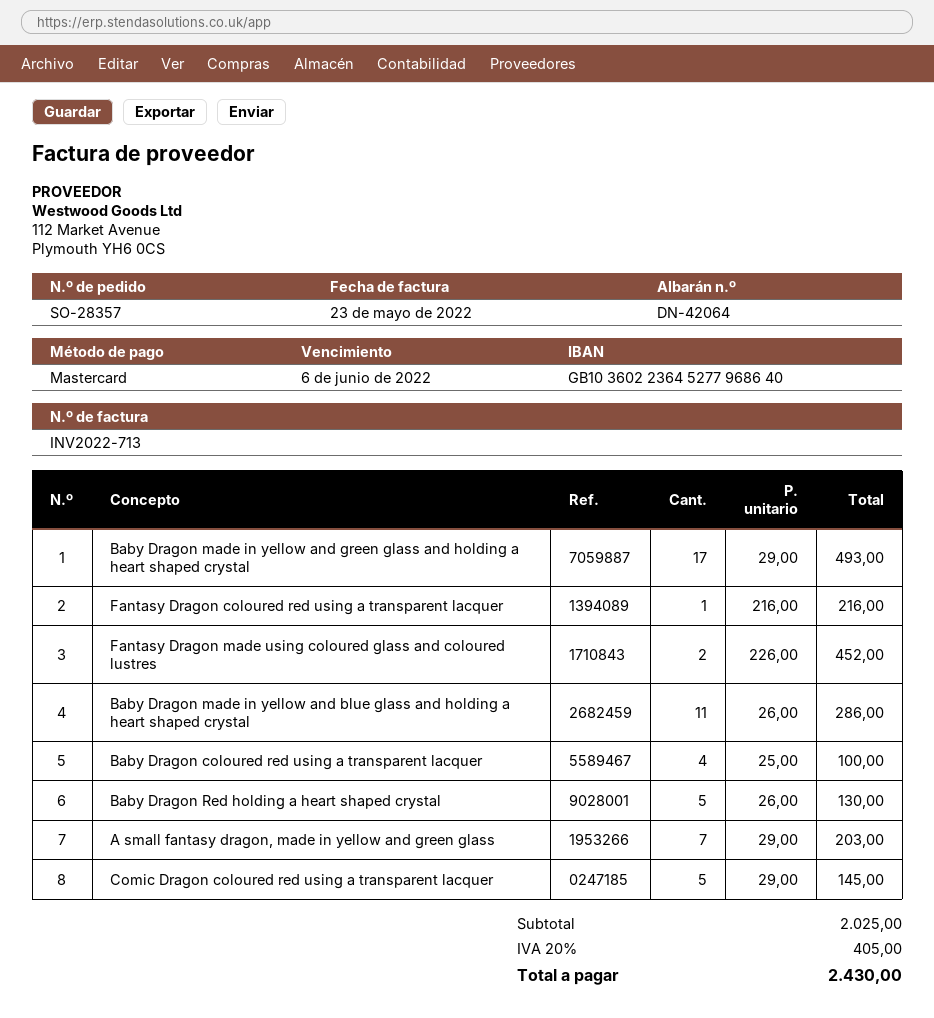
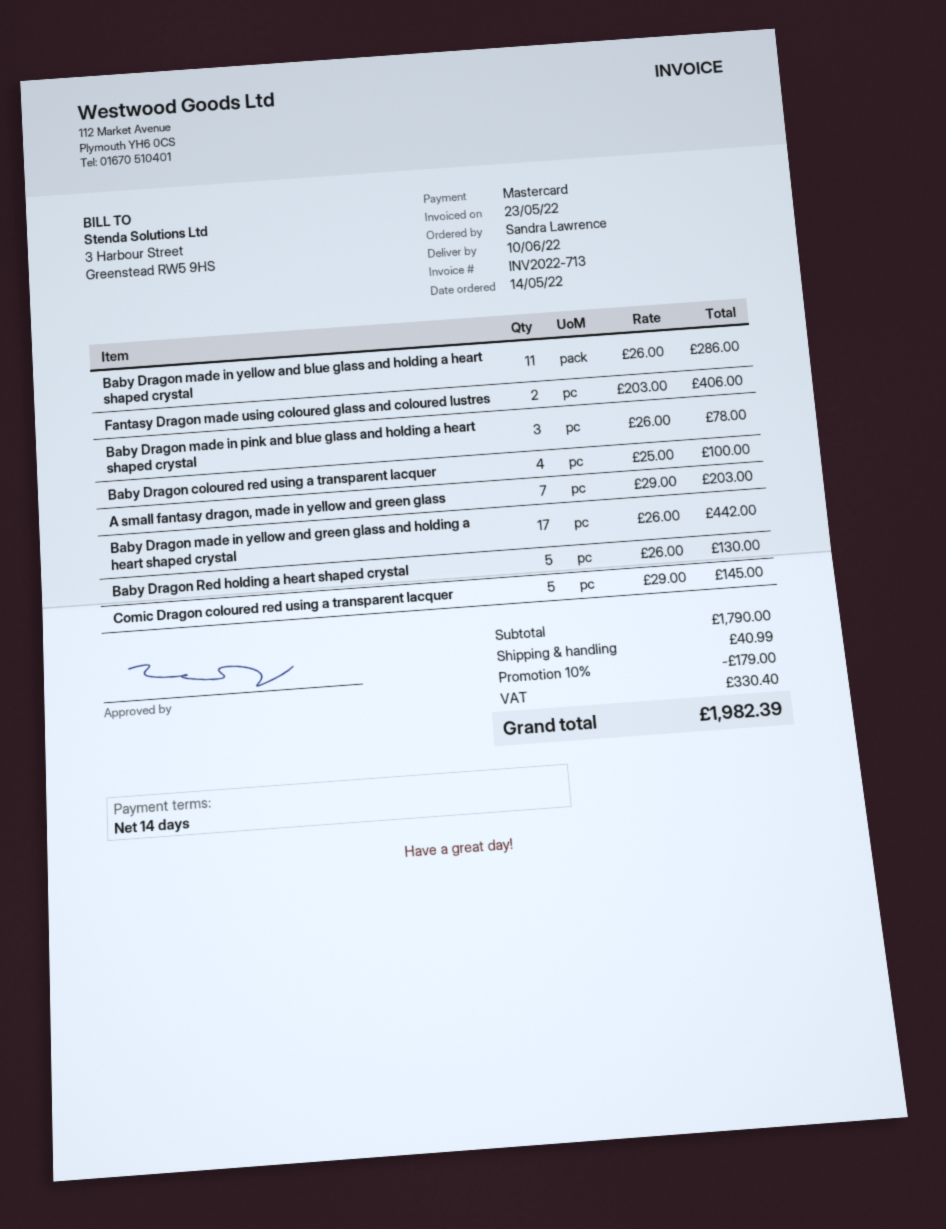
Baby Dragon made in yellow and green glass and holding a heart shaped crystal: 17 x 29.00 = 493.00 -> 17 x 26.00 = 442.00
Fantasy Dragon coloured red using a transparent lacquer: 1 x 216.00 = 216.00 -> none
Fantasy Dragon made using coloured glass and coloured lustres: 2 x 226.00 = 452.00 -> 2 x 203.00 = 406.00
Baby Dragon made in pink and blue glass and holding a heart shaped crystal: none -> 3 x 26.00 = 78.00
subtotal: 2025.00 -> 1790.00
discount: none -> 10% = 179.00
shipping: none -> 40.99
tax: 405.00 -> 330.40
total: 2430.00 -> 1982.39

